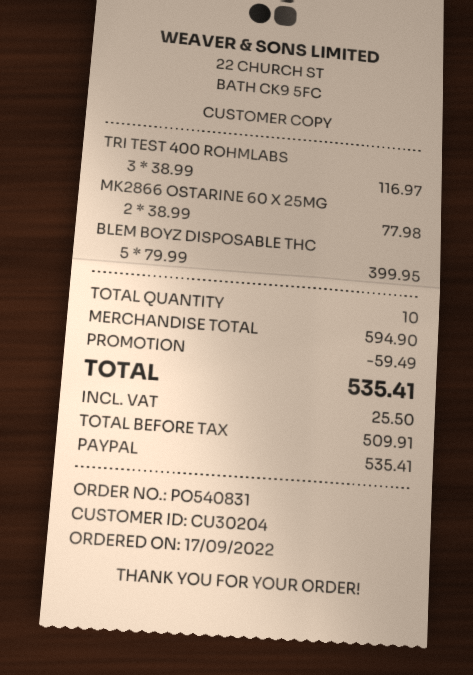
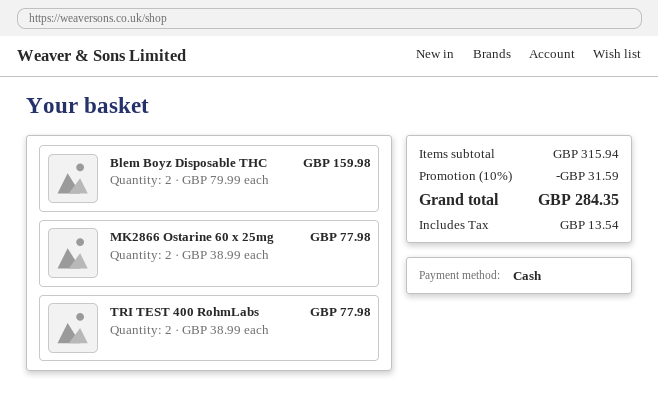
payment method: PayPal -> cash
TRI TEST 400 ROHMLABS: 3 x 38.99 = 116.97 -> 2 x 38.99 = 77.98
BLEM BOYZ DISPOSABLE THC: 5 x 79.99 = 399.95 -> 2 x 79.99 = 159.98
subtotal: 594.90 -> 315.94
discount: 59.49 -> 31.59
tax: 25.50 -> 13.54
total: 535.41 -> 284.35

